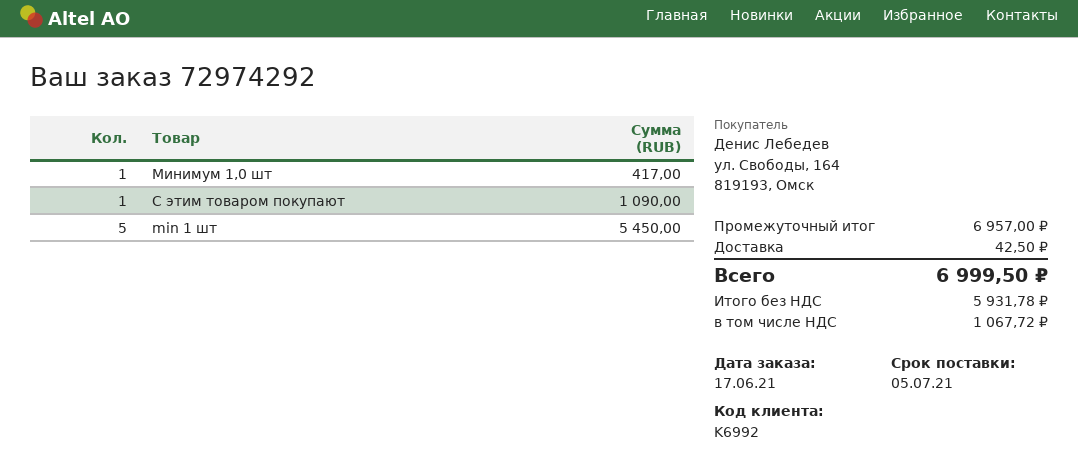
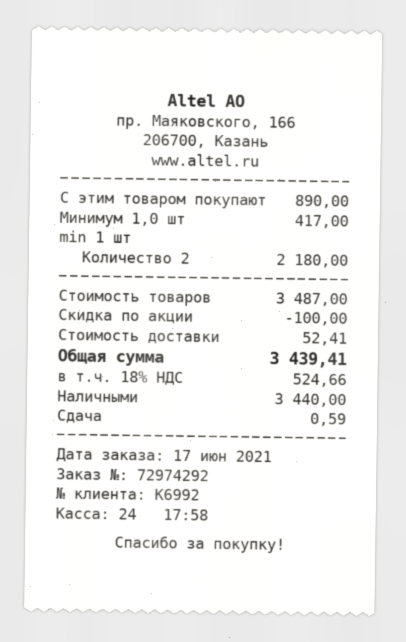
С этим товаром покупают: 1 for 1090.00 -> 1 for 890.00
min 1 шт: 5 for 5450.00 -> 2 for 2180.00
subtotal: 6957.00 -> 3487.00
discount: none -> 100.00
shipping: 42.50 -> 52.41
tax: 1067.72 -> 524.66
total: 6999.50 -> 3439.41

